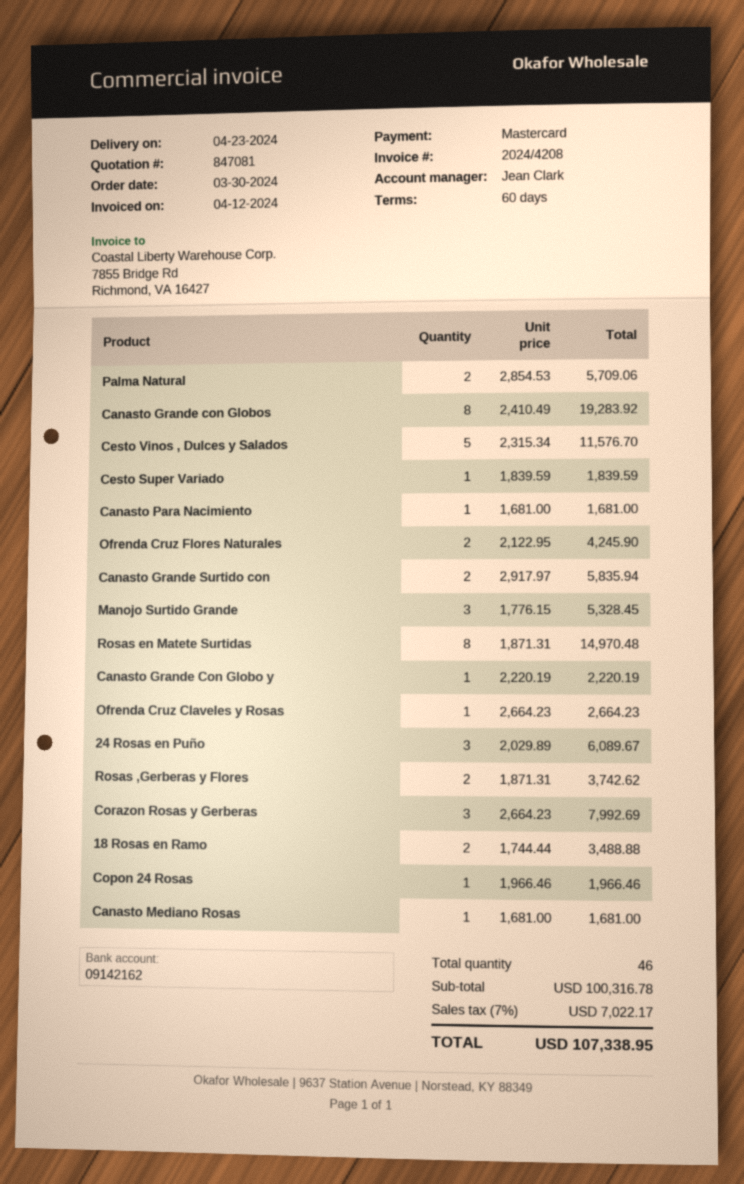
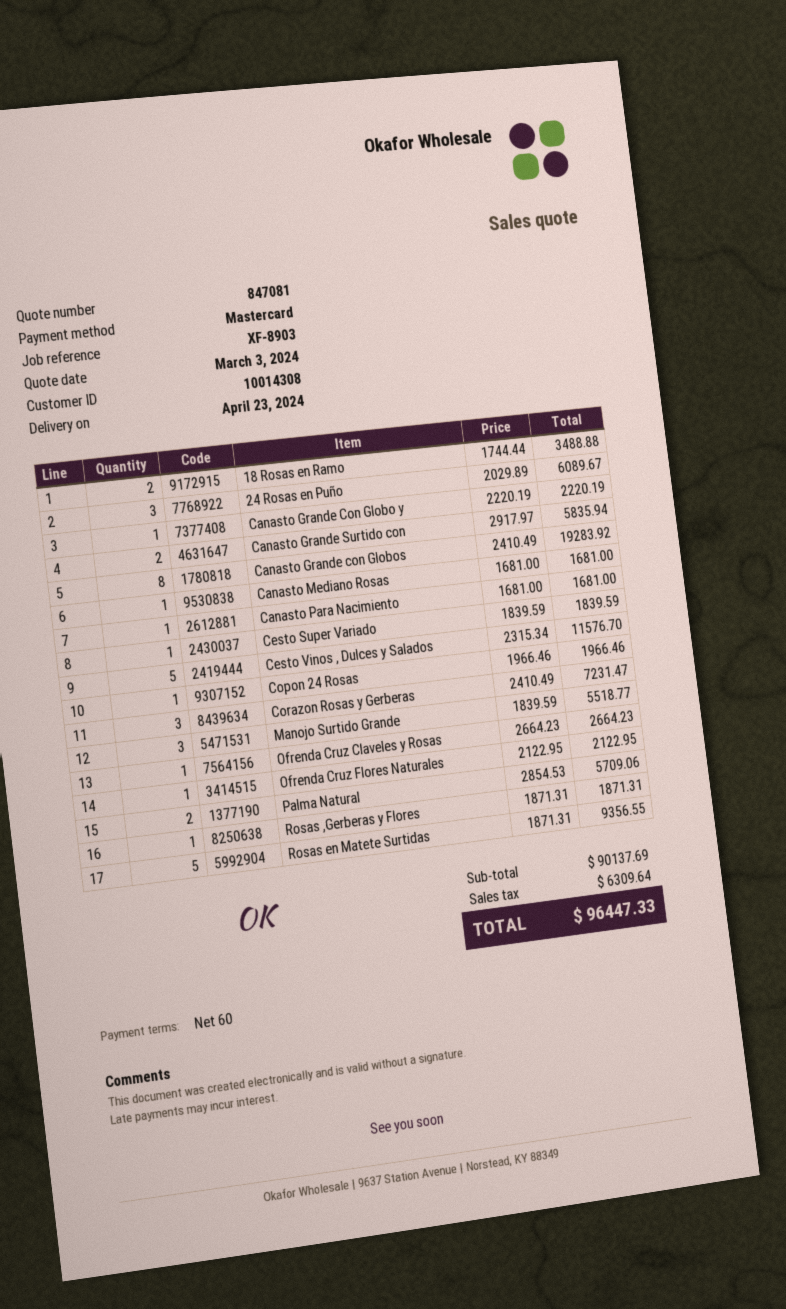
Ofrenda Cruz Flores Naturales: 2 x 2122.95 = 4245.90 -> 1 x 2122.95 = 2122.95
Manojo Surtido Grande: 3 x 1776.15 = 5328.45 -> 3 x 1839.59 = 5518.77
Rosas en Matete Surtidas: 8 x 1871.31 = 14970.48 -> 5 x 1871.31 = 9356.55
Rosas ,Gerberas y Flores: 2 x 1871.31 = 3742.62 -> 1 x 1871.31 = 1871.31
Corazon Rosas y Gerberas: 3 x 2664.23 = 7992.69 -> 3 x 2410.49 = 7231.47
subtotal: 100316.78 -> 90137.69
tax: 7022.17 -> 6309.64
total: 107338.95 -> 96447.33

